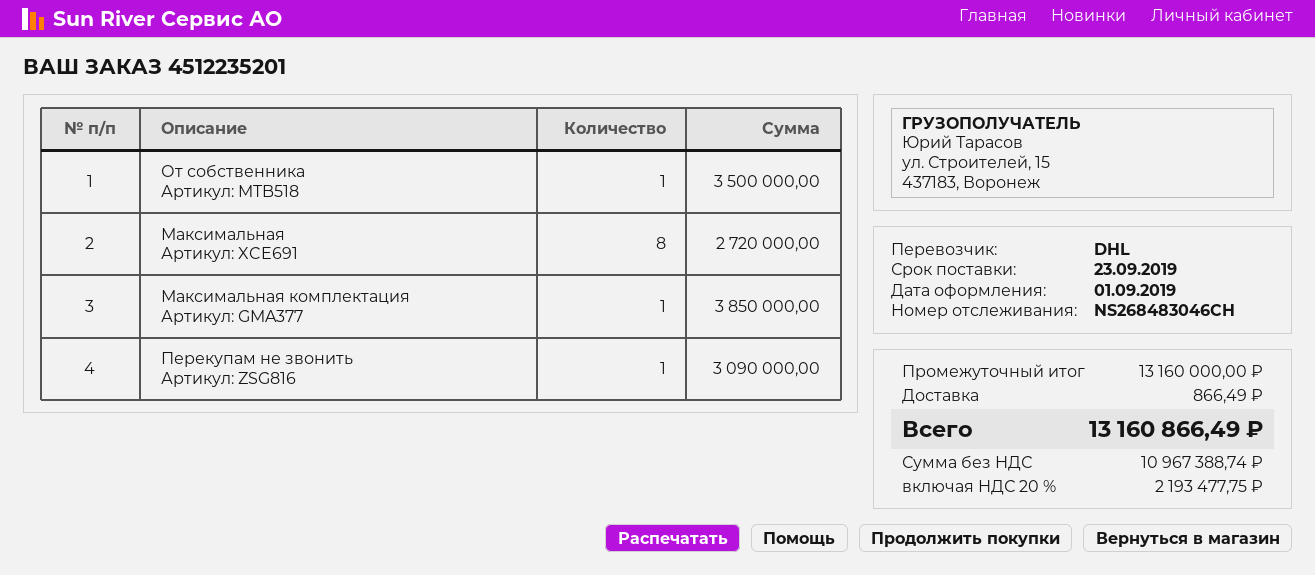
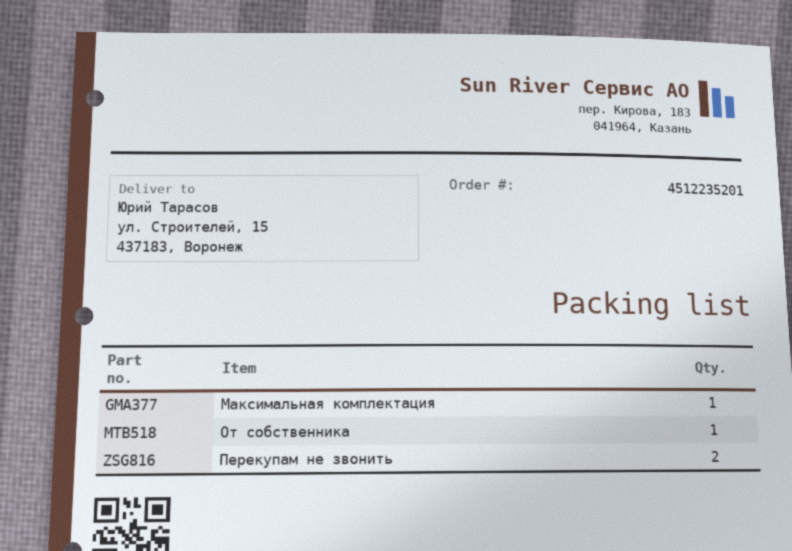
Максимальная: 8 -> none
Перекупам не звонить: 1 -> 2

